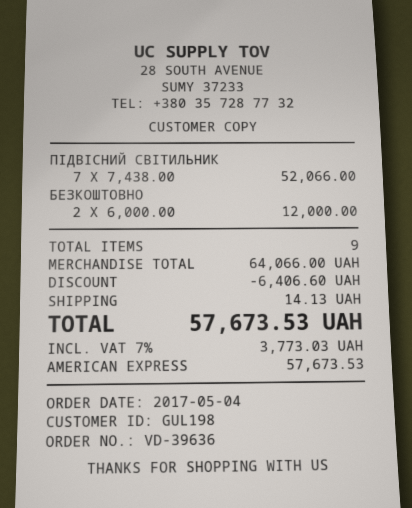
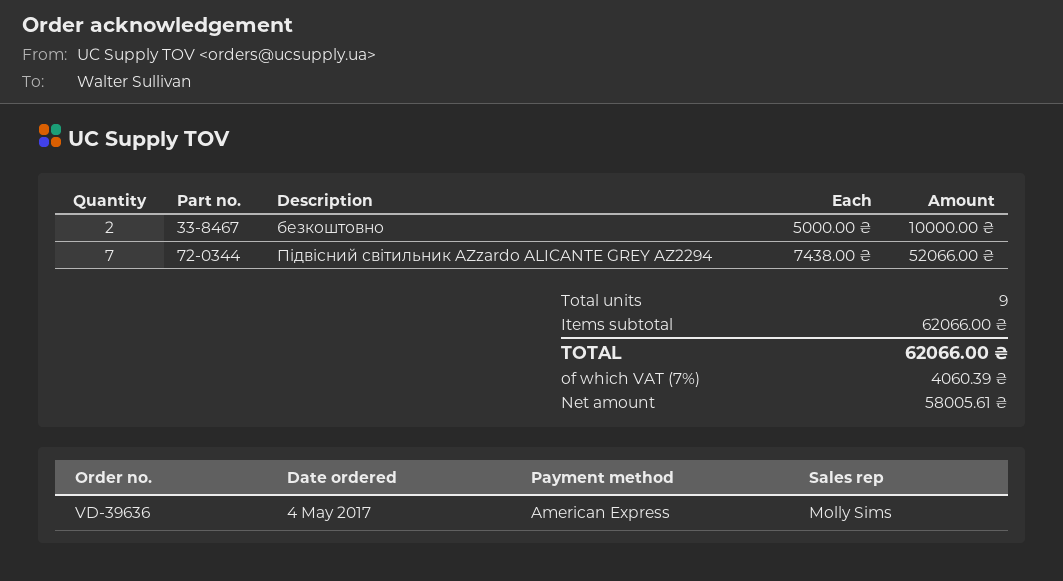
БЕЗКОШТОВНО: 2 x 6000.00 = 12000.00 -> 2 x 5000.00 = 10000.00
subtotal: 64066.00 -> 62066.00
discount: 6406.60 -> none
shipping: 14.13 -> none
tax: 7% = 3773.03 -> 7% = 4060.39
total: 57673.53 -> 62066.00

